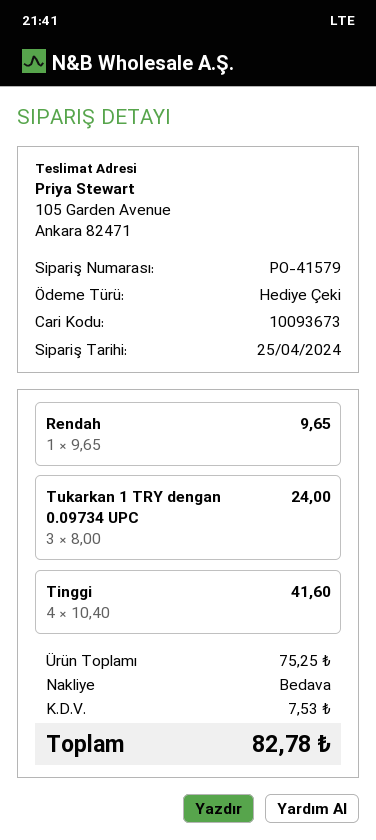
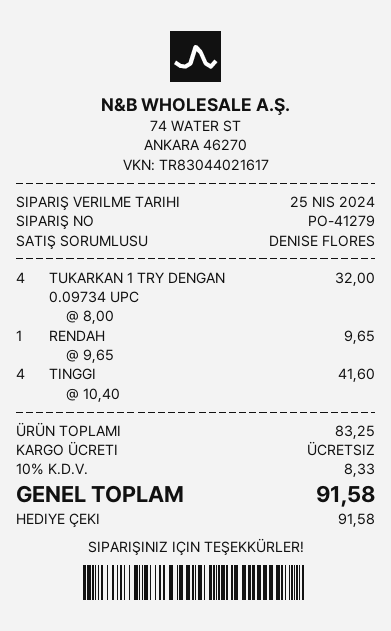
order number: PO-41579 -> PO-41279
Tukarkan 1 TRY dengan 0.09734 UPC: 3 x 8.00 = 24.00 -> 4 x 8.00 = 32.00
subtotal: 75.25 -> 83.25
tax: 7.53 -> 8.33
total: 82.78 -> 91.58

